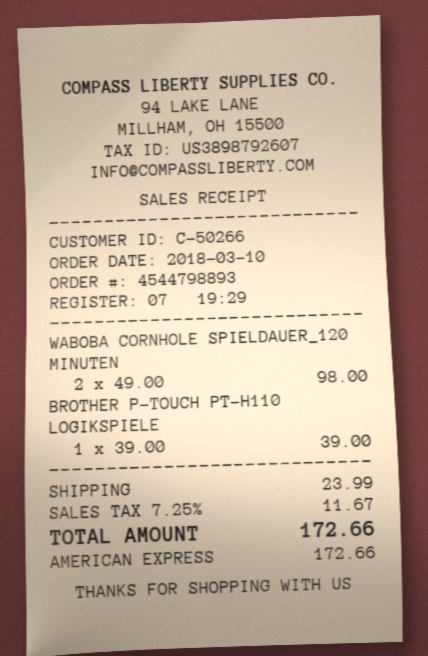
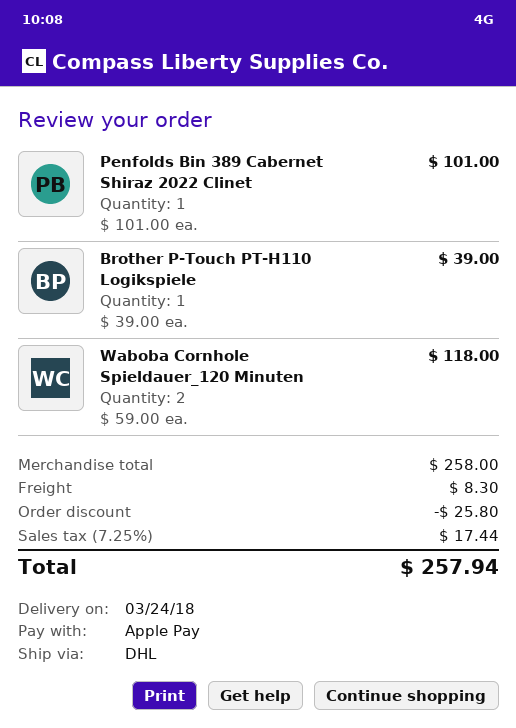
payment method: American Express -> Apple Pay
WABOBA CORNHOLE SPIELDAUER_120 MINUTEN: 2 x 49.00 = 98.00 -> 2 x 59.00 = 118.00
Penfolds Bin 389 Cabernet Shiraz 2022 Clinet: none -> 1 x 101.00 = 101.00
discount: none -> 25.80
shipping: 23.99 -> 8.30
tax: 7.25% = 11.67 -> 7.25% = 17.44
total: 172.66 -> 257.94

